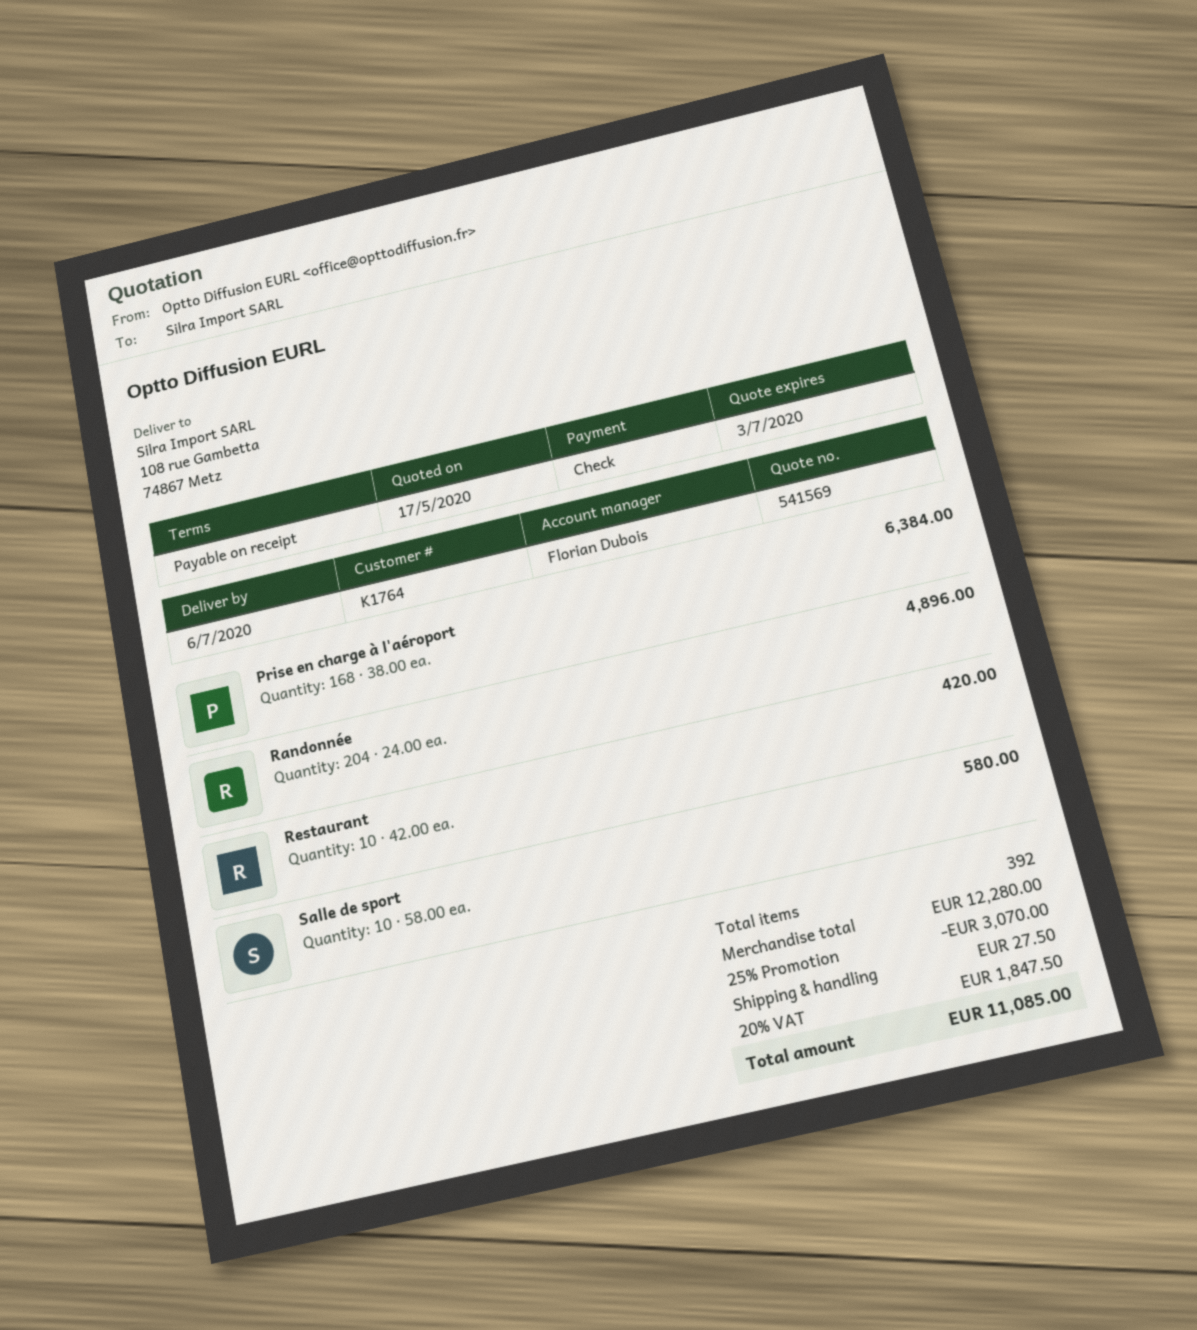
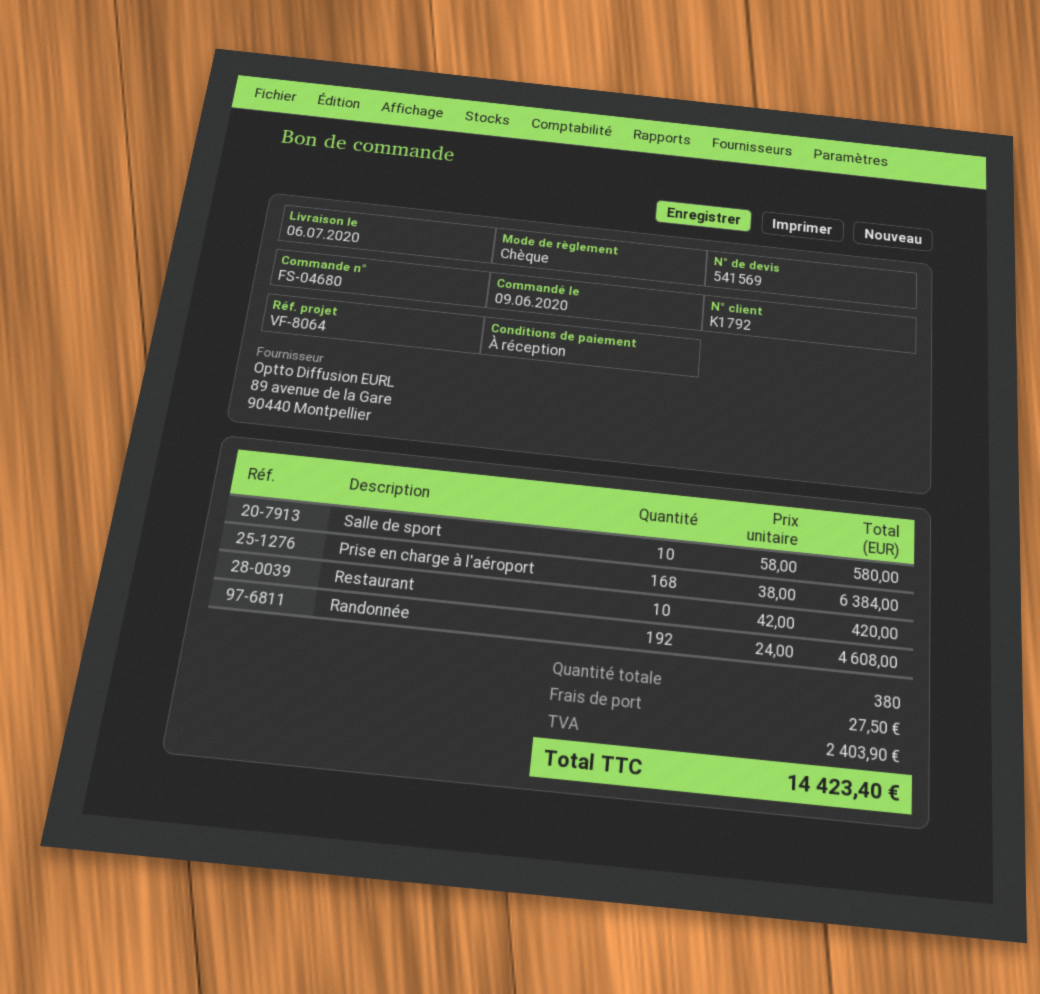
customer number: K1764 -> K1792
Randonnée: 204 x 24.00 = 4896.00 -> 192 x 24.00 = 4608.00
total quantity: 392 -> 380
discount: 25% = 3070.00 -> none
tax: 1847.50 -> 2403.90
total: 11085.00 -> 14423.40

